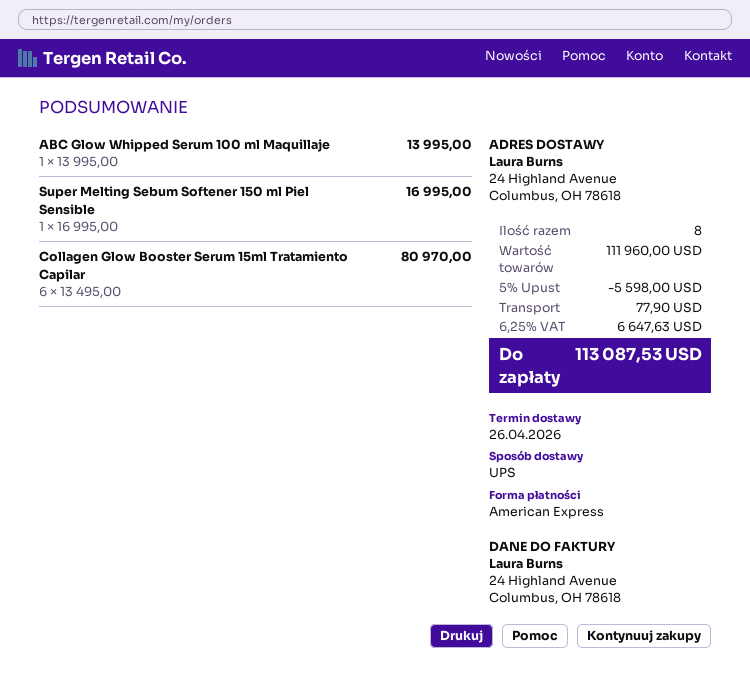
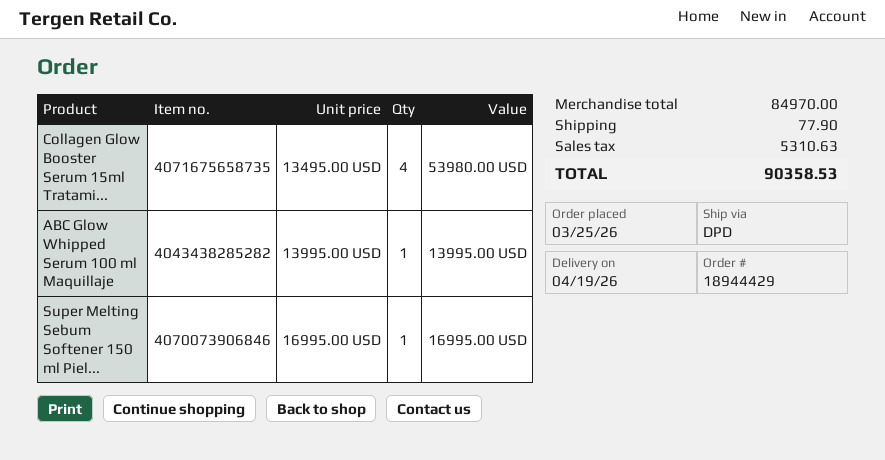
delivery date: 2026-04-26 -> 2026-04-19
shipping method: UPS -> DPD
Collagen Glow Booster Serum 15ml Tratamiento Capilar: 6 x 13495.00 = 80970.00 -> 4 x 13495.00 = 53980.00
subtotal: 111960.00 -> 84970.00
discount: 5% = 5598.00 -> none
tax: 6647.63 -> 5310.63
total: 113087.53 -> 90358.53

